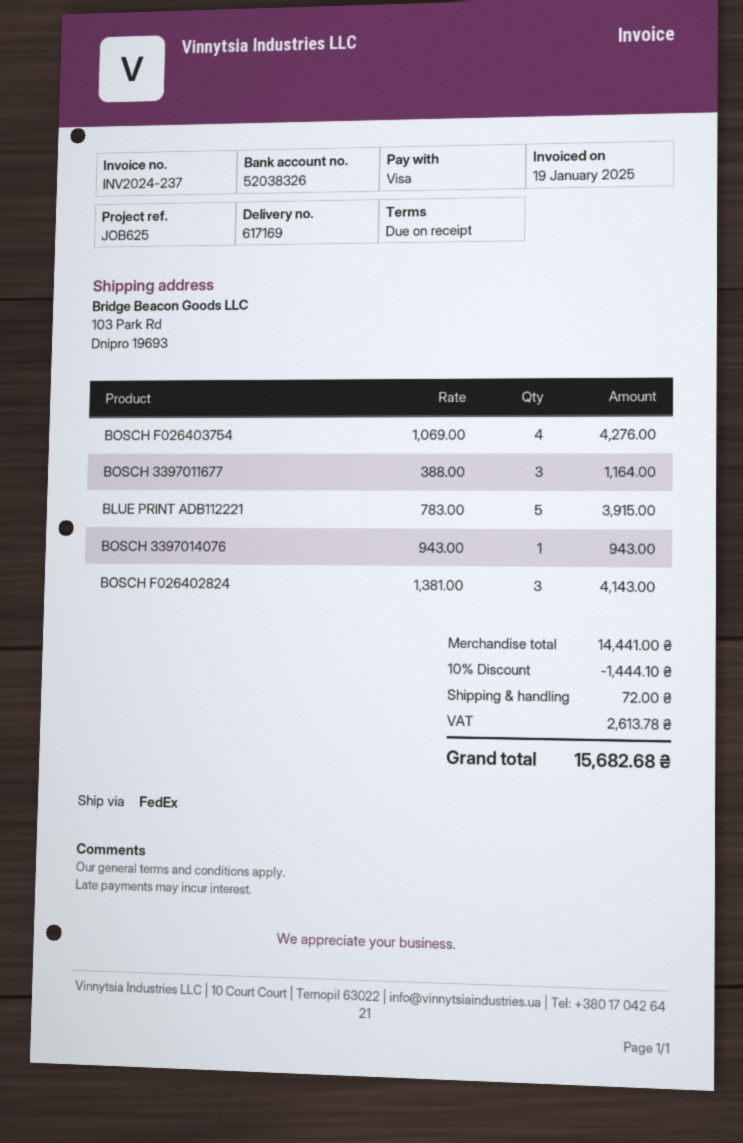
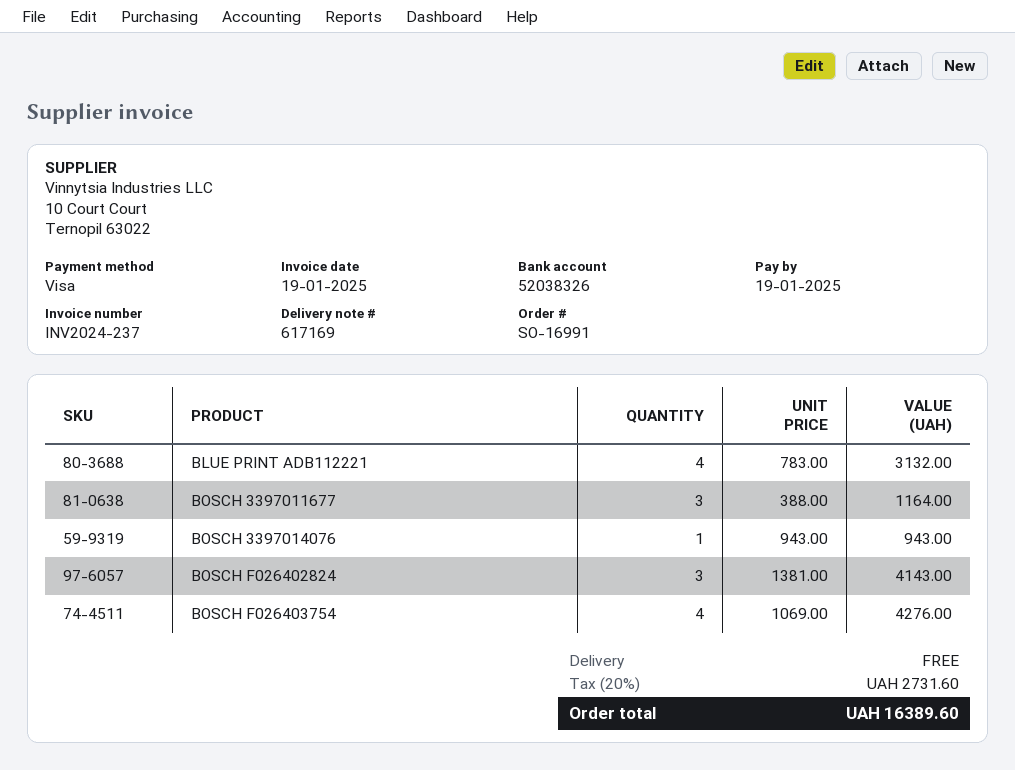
BLUE PRINT ADB112221: 5 x 783.00 = 3915.00 -> 4 x 783.00 = 3132.00
discount: 10% = 1444.10 -> none
shipping: 72.00 -> 0.00
tax: 2613.78 -> 2731.60
total: 15682.68 -> 16389.60

